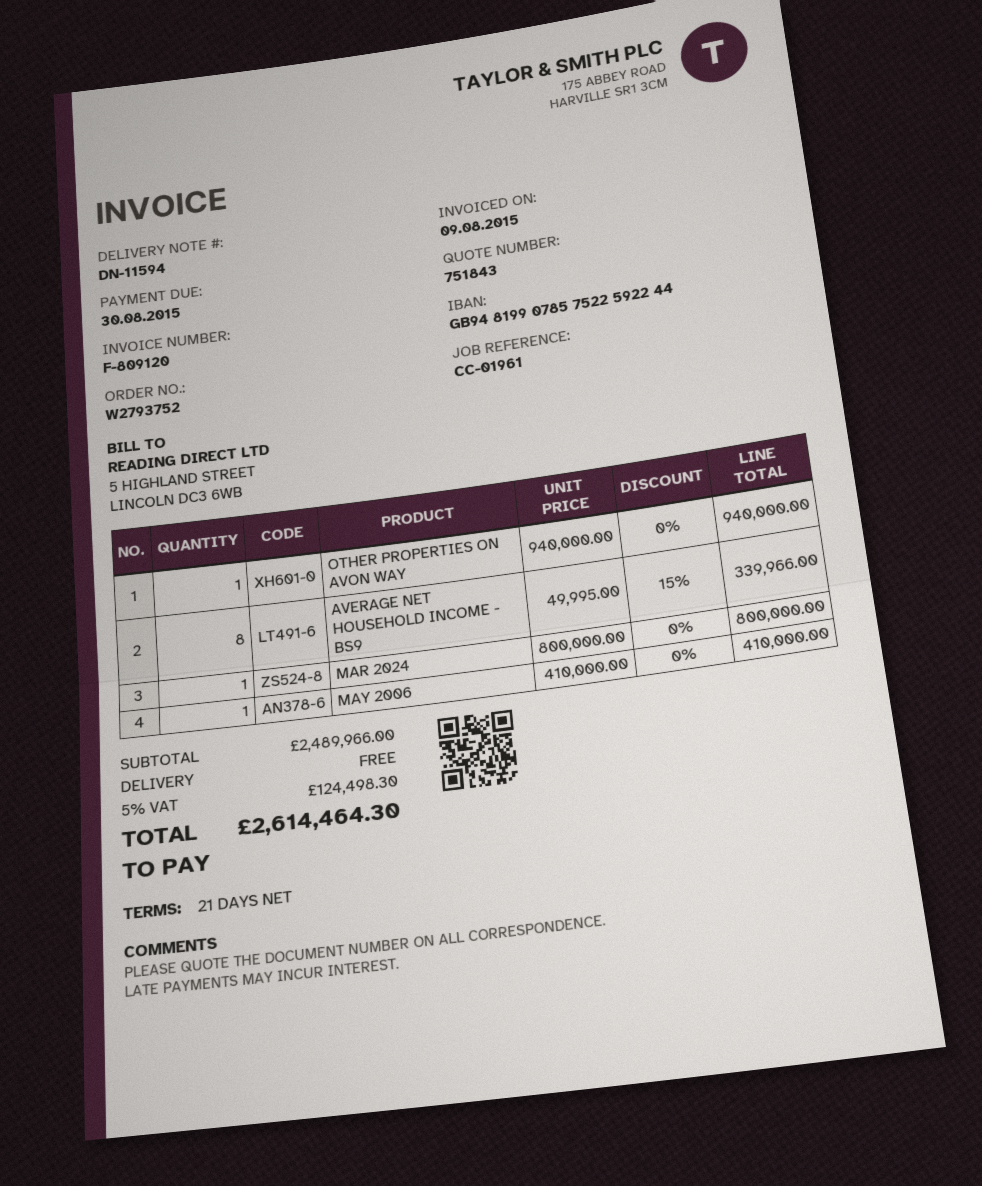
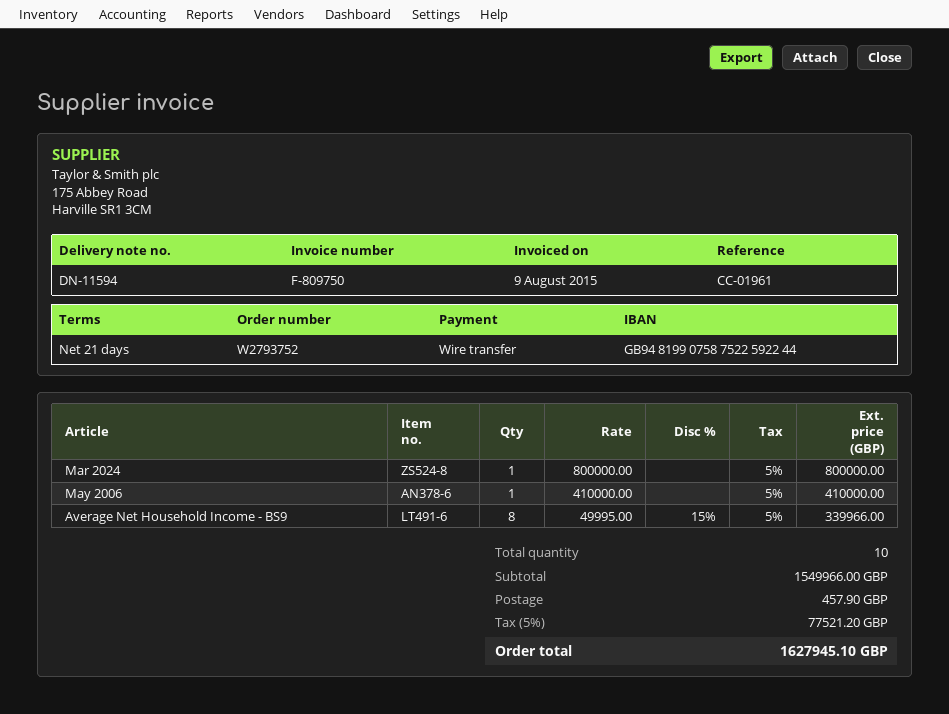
invoice number: F-809120 -> F-809750
bank account: GB94819907857522592244 -> GB94819907587522592244
OTHER PROPERTIES ON AVON WAY: 1 x 940000.00 = 940000.00 -> none
subtotal: 2489966.00 -> 1549966.00
shipping: 0.00 -> 457.90
tax: 5% = 124498.30 -> 5% = 77521.20
total: 2614464.30 -> 1627945.10

